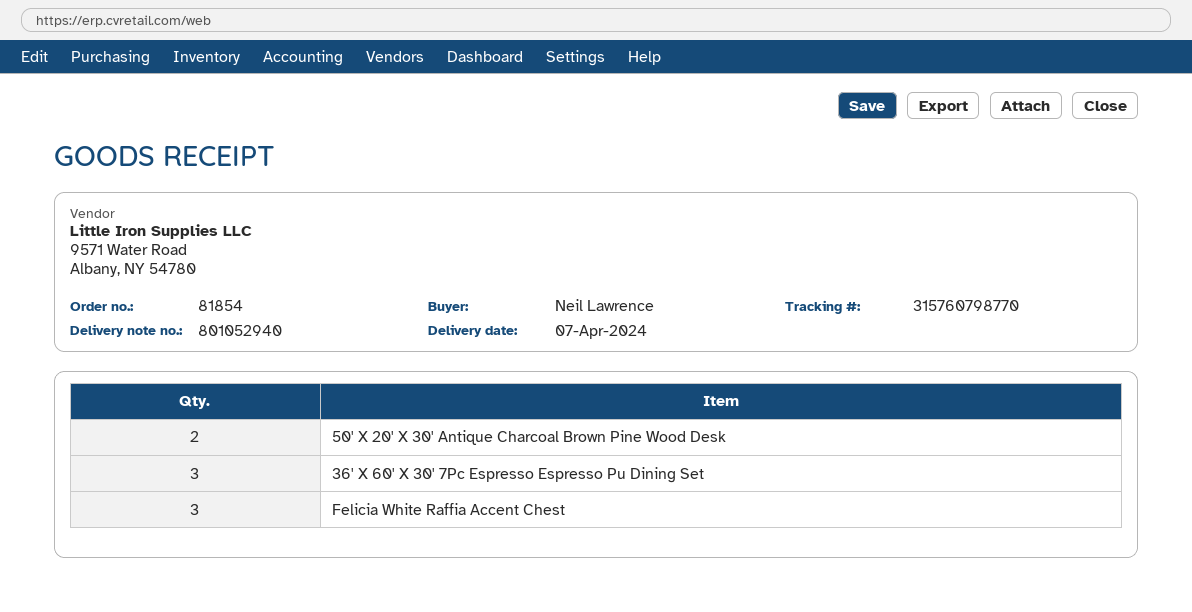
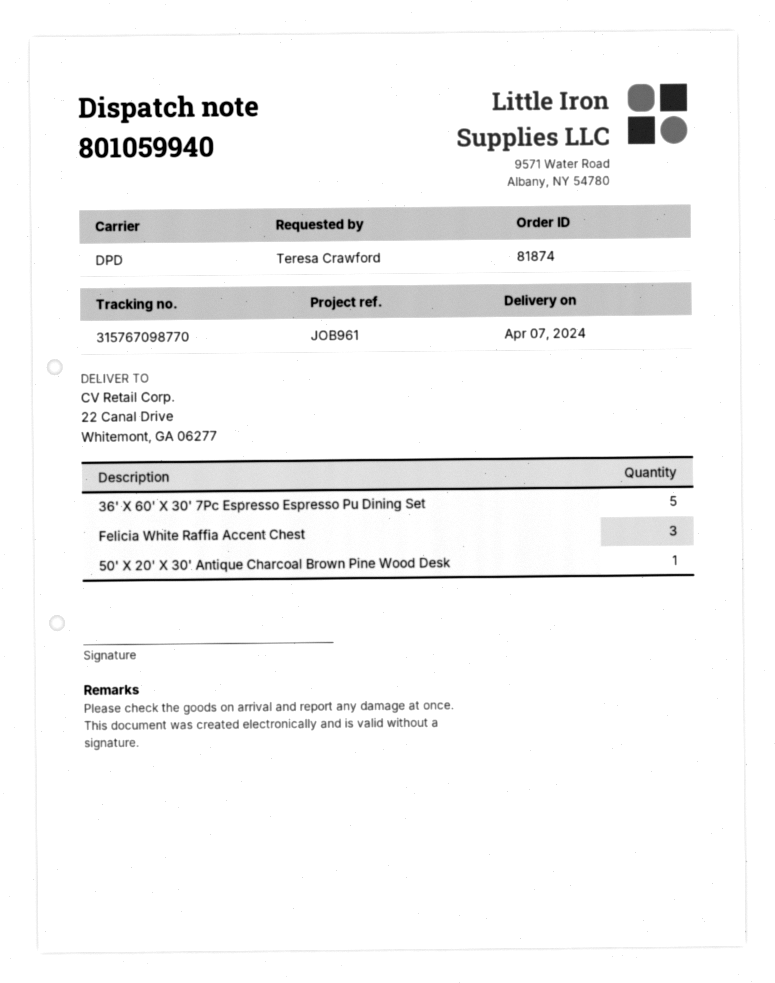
order number: 81854 -> 81874
delivery note number: 801052940 -> 801059940
ordered by: Neil Lawrence -> Teresa Crawford
tracking number: 315760798770 -> 315767098770
50' X 20' X 30' Antique Charcoal Brown Pine Wood Desk: 2 -> 1
36' X 60' X 30' 7Pc Espresso Espresso Pu Dining Set: 3 -> 5

